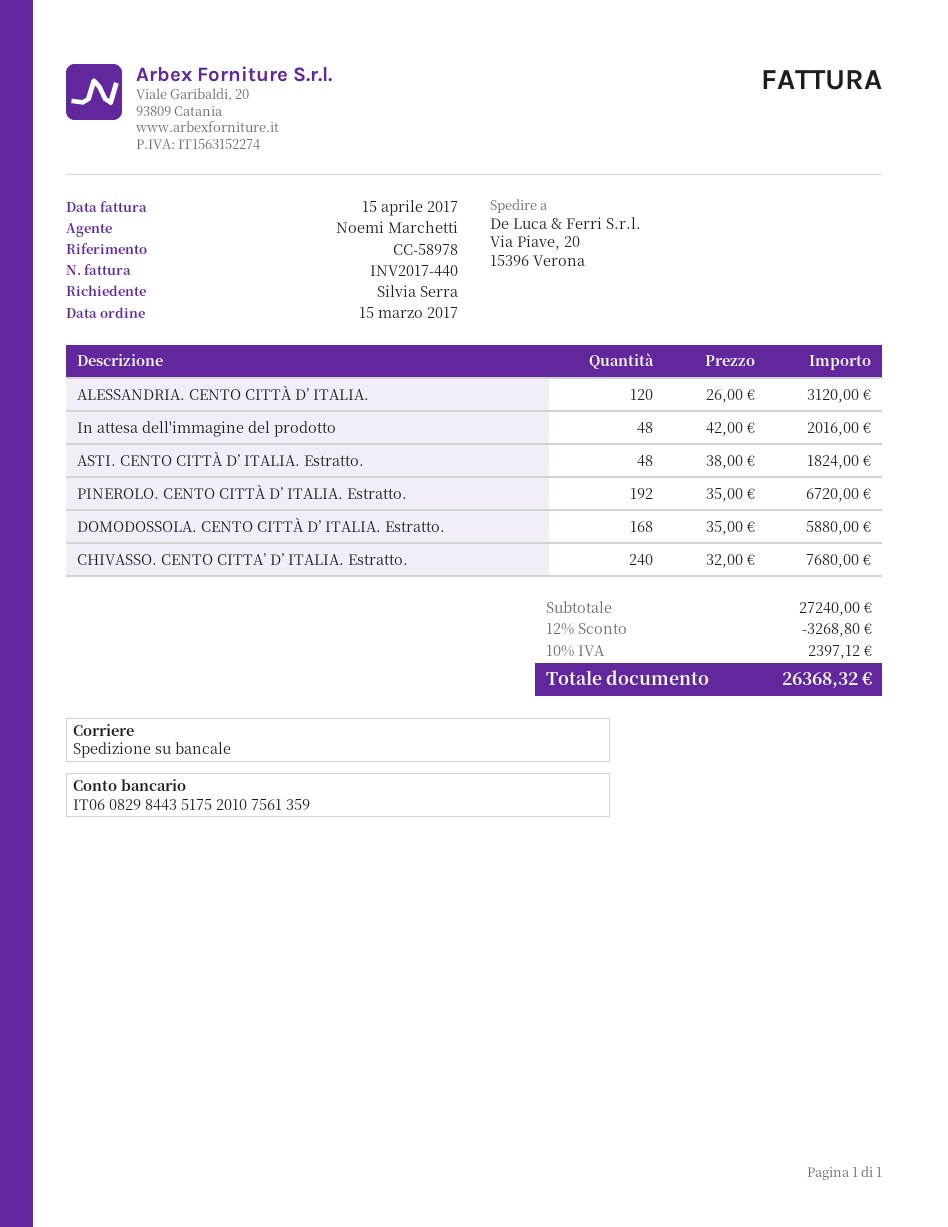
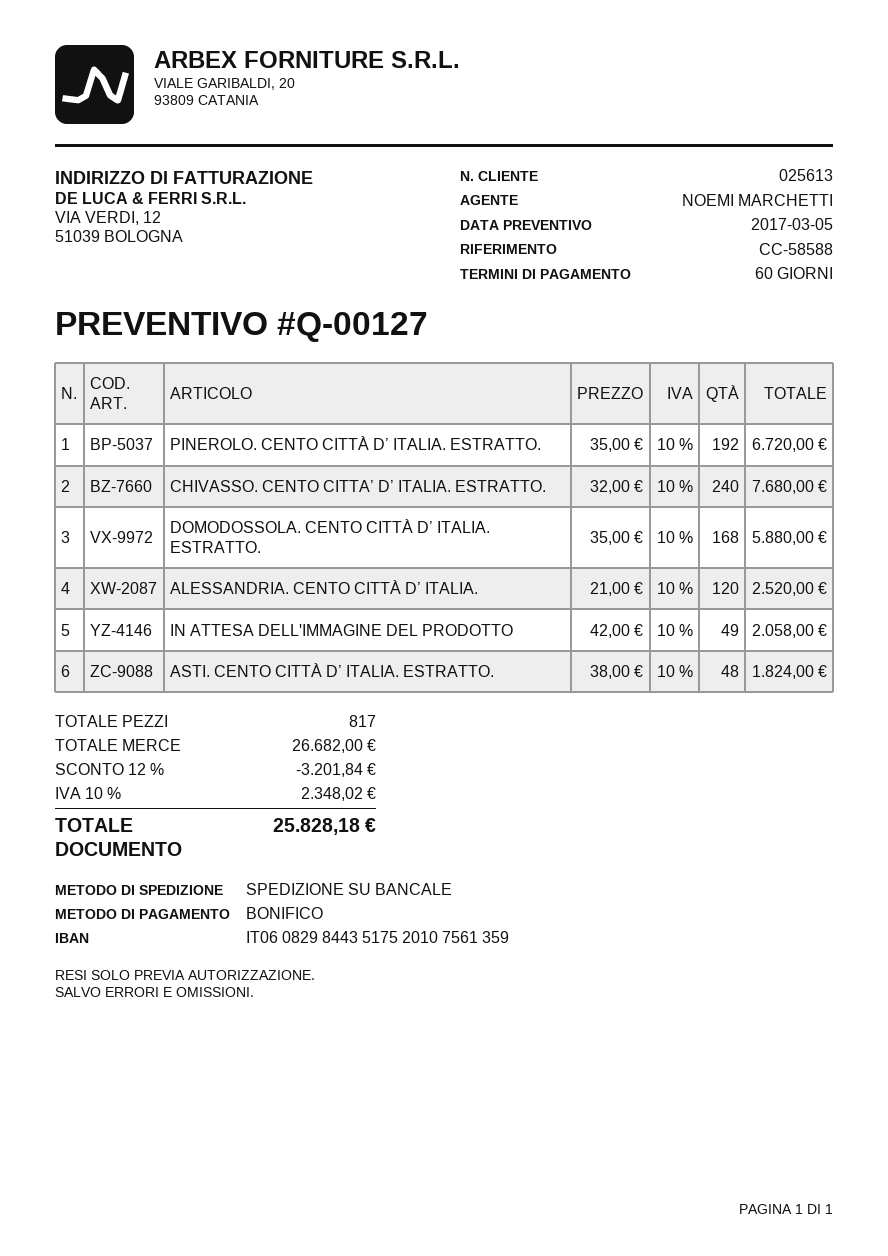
reference: CC-58978 -> CC-58588
ALESSANDRIA. CENTO CITTÀ D’ ITALIA.: 120 x 26.00 = 3120.00 -> 120 x 21.00 = 2520.00
In attesa dell'immagine del prodotto: 48 x 42.00 = 2016.00 -> 49 x 42.00 = 2058.00
subtotal: 27240.00 -> 26682.00
discount: 12% = 3268.80 -> 12% = 3201.84
tax: 10% = 2397.12 -> 10% = 2348.02
total: 26368.32 -> 25828.18

